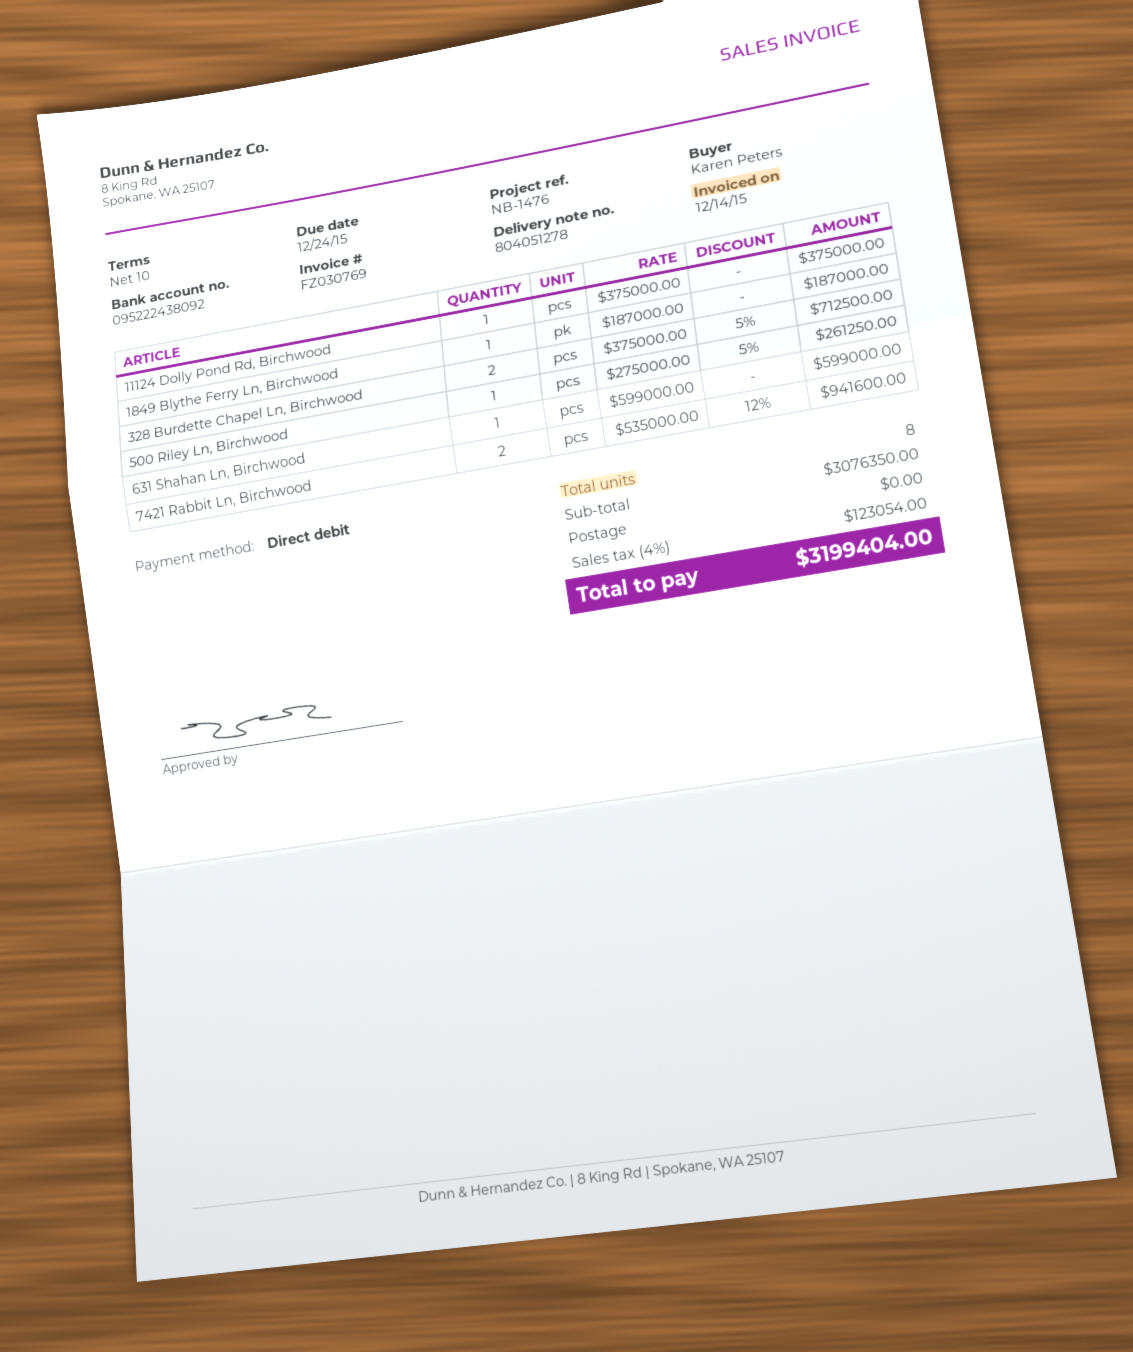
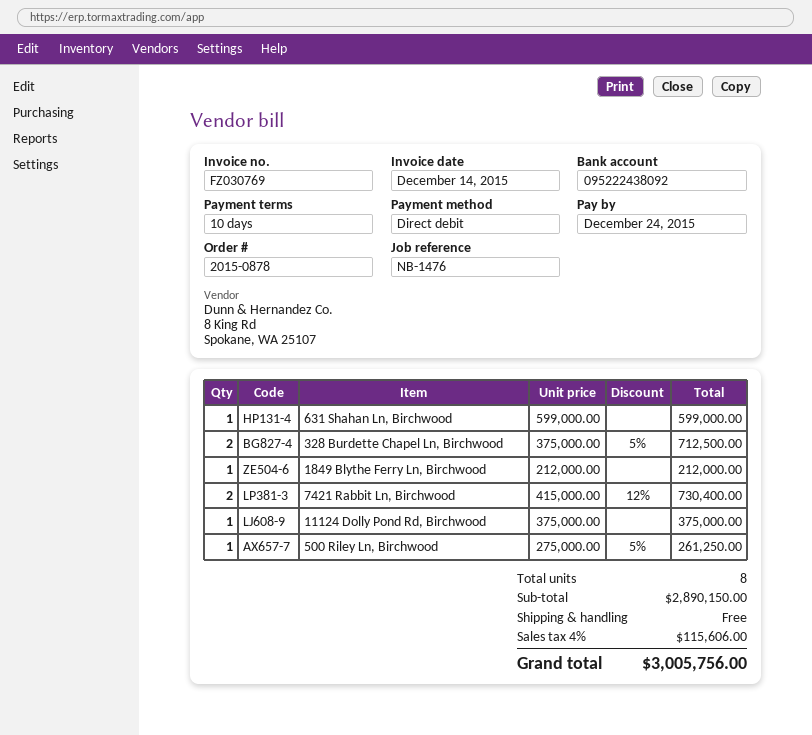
1849 Blythe Ferry Ln, Birchwood: 1 x 187000.00 = 187000.00 -> 1 x 212000.00 = 212000.00
7421 Rabbit Ln, Birchwood: 2 x 535000.00 - 12% = 941600.00 -> 2 x 415000.00 - 12% = 730400.00
subtotal: 3076350.00 -> 2890150.00
tax: 4% = 123054.00 -> 4% = 115606.00
total: 3199404.00 -> 3005756.00

